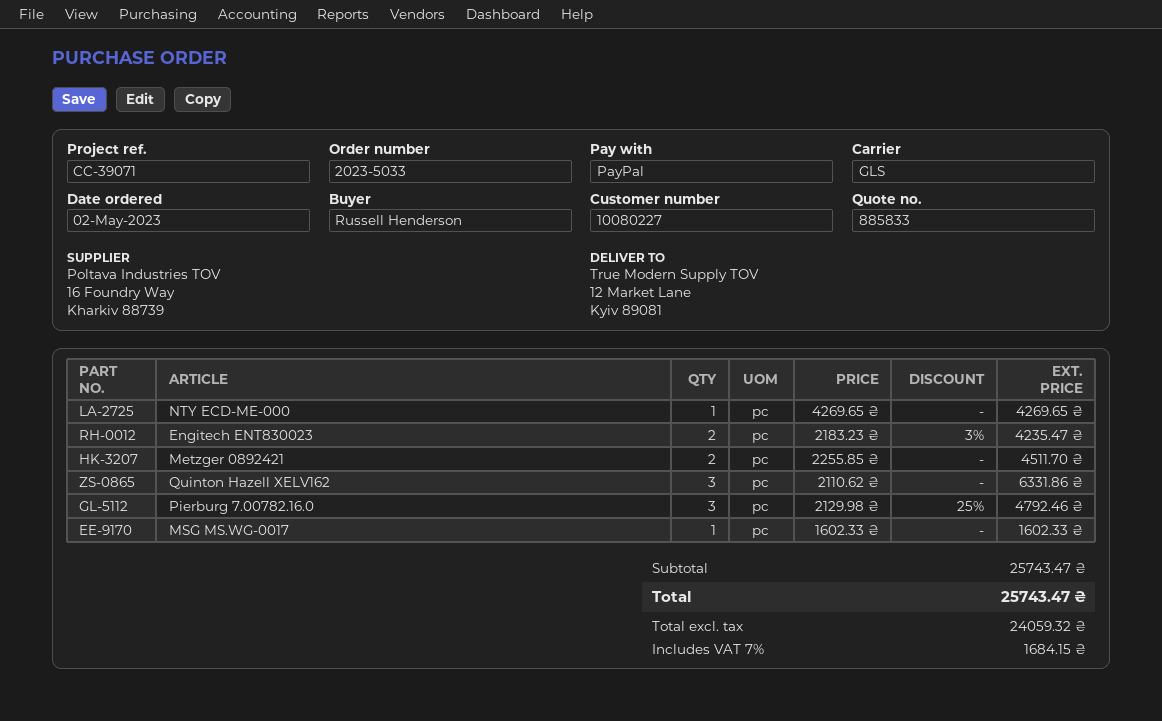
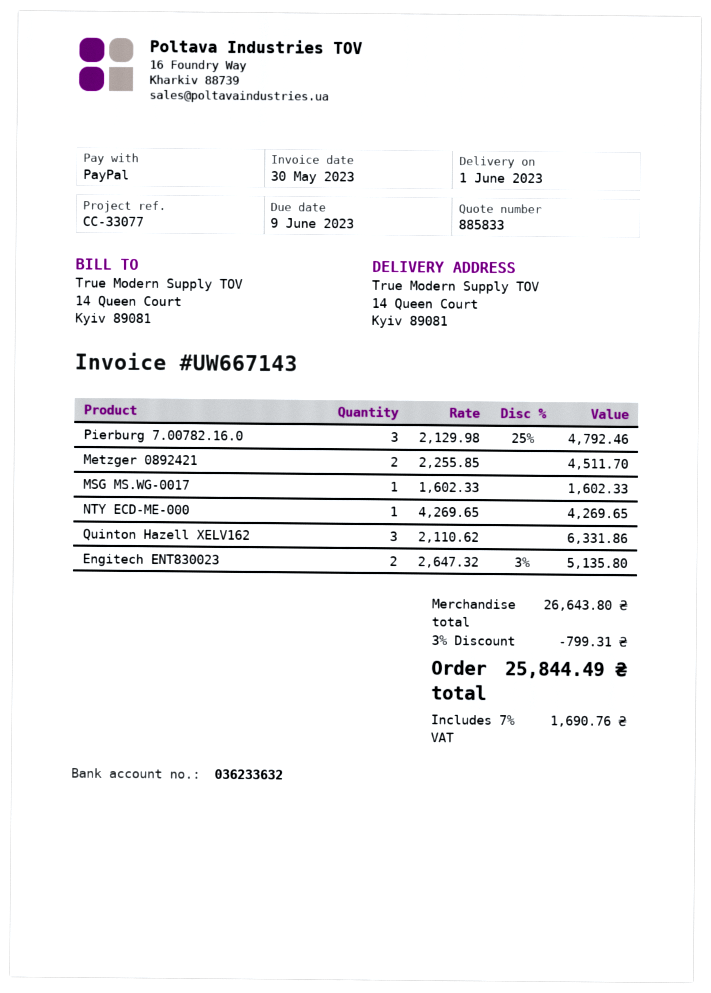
reference: CC-39071 -> CC-33077
ship to: 12 Market Lane, Kyiv 89081 -> 14 Queen Court, Kyiv 89081
Engitech ENT830023: 2 x 2183.23 - 3% = 4235.47 -> 2 x 2647.32 - 3% = 5135.80
subtotal: 25743.47 -> 26643.80
discount: none -> 3% = 799.31
tax: 7% = 1684.15 -> 7% = 1690.76
total: 25743.47 -> 25844.49

